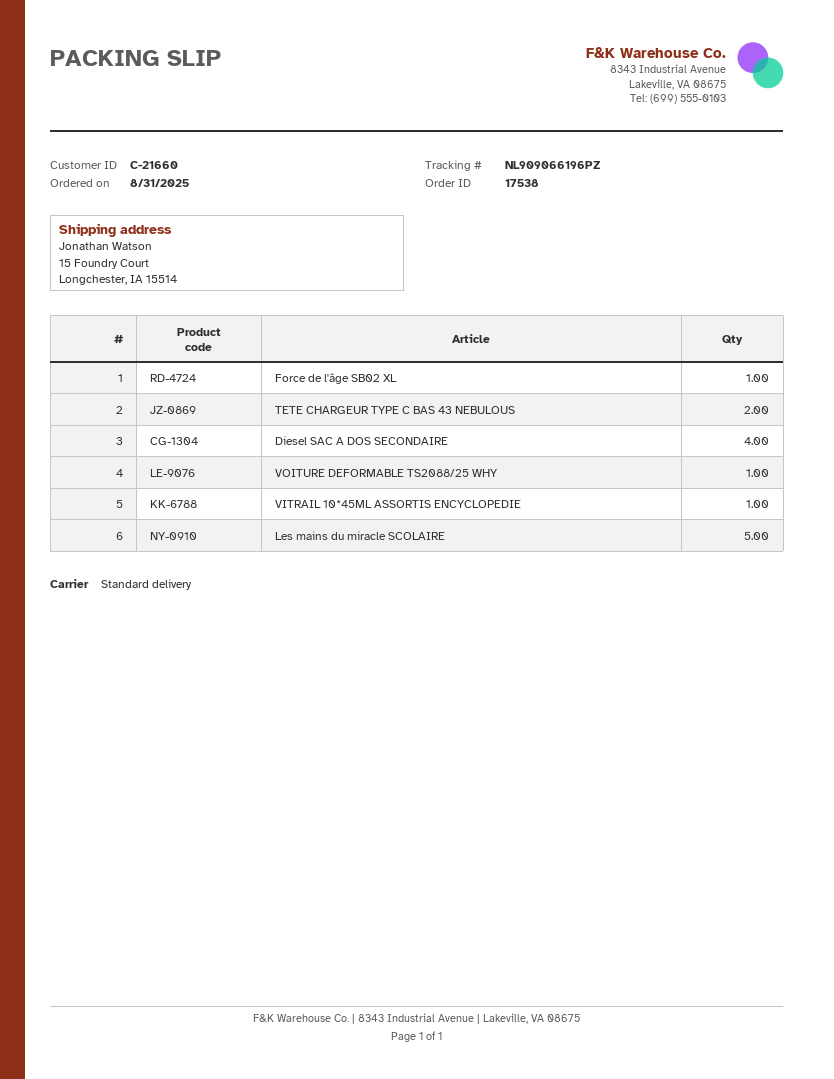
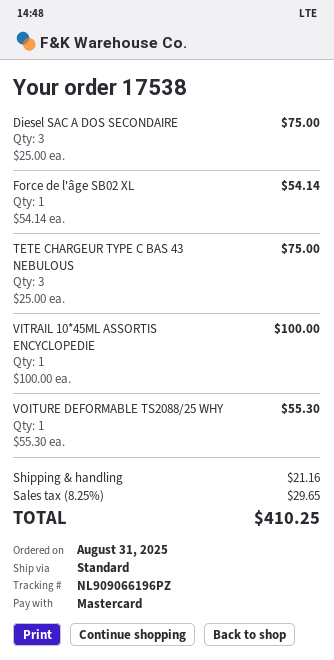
TETE CHARGEUR TYPE C BAS 43 NEBULOUS: 2 -> 3
Diesel SAC A DOS SECONDAIRE: 4 -> 3
Les mains du miracle SCOLAIRE: 5 -> none

